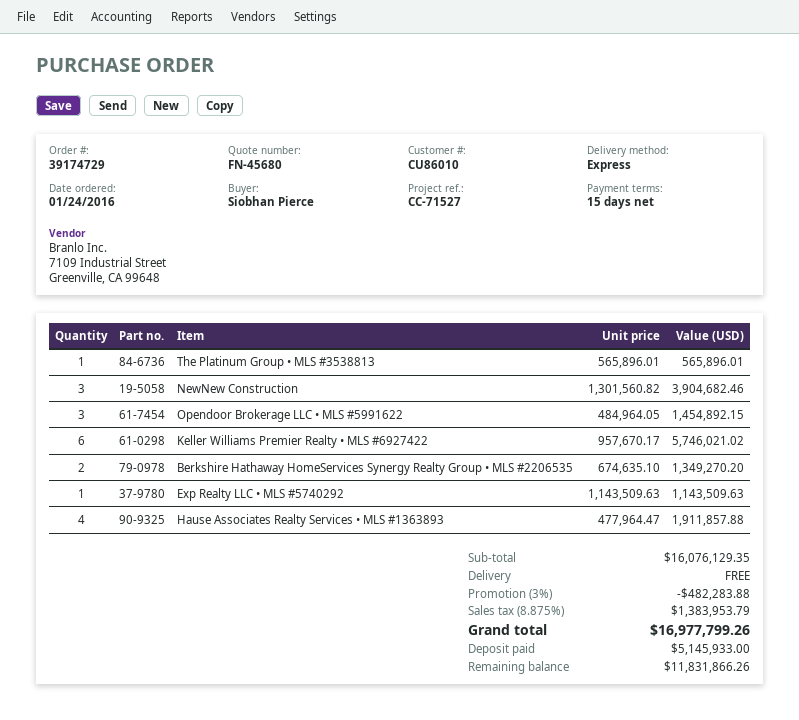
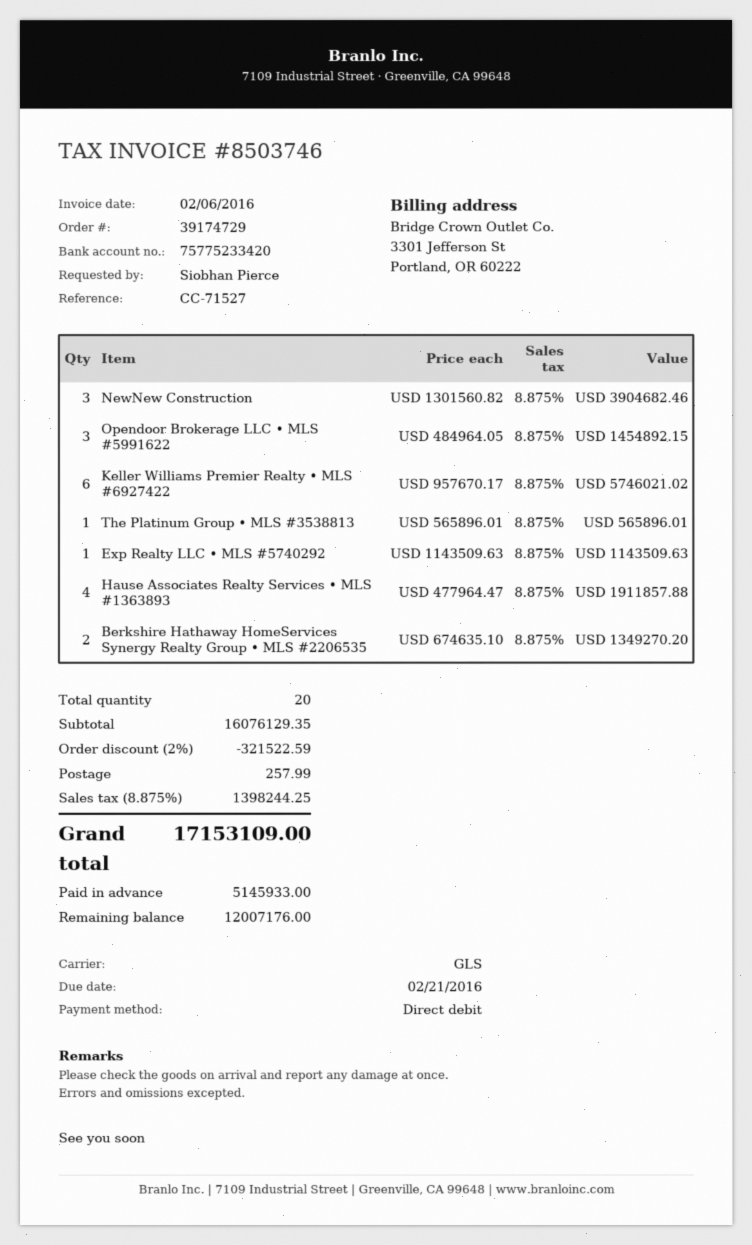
shipping method: express -> GLS
discount: 3% = 482283.88 -> 2% = 321522.59
shipping: 0.00 -> 257.99
tax: 8.875% = 1383953.79 -> 8.875% = 1398244.25
total: 16977799.26 -> 17153109.00
balance: 11831866.26 -> 12007176.00

